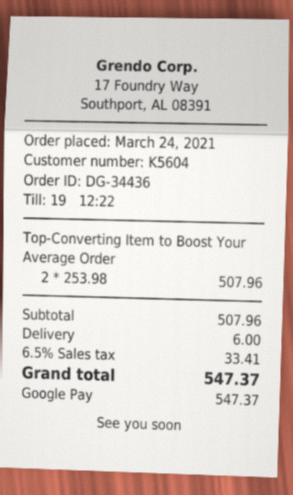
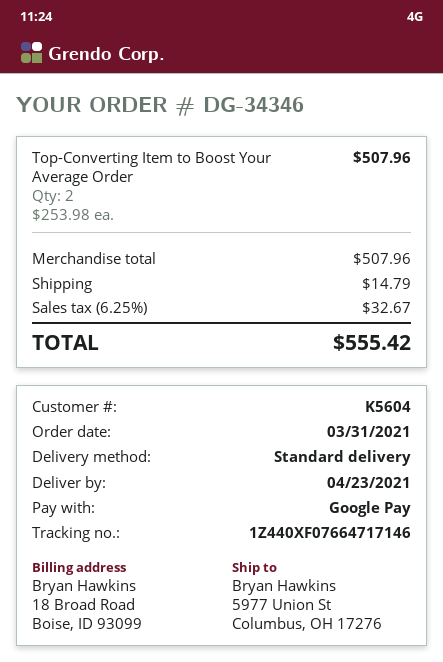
order number: DG-34436 -> DG-34346
order date: 2021-03-24 -> 2021-03-31
shipping: 6.00 -> 14.79
tax: 6.5% = 33.41 -> 6.25% = 32.67
total: 547.37 -> 555.42

